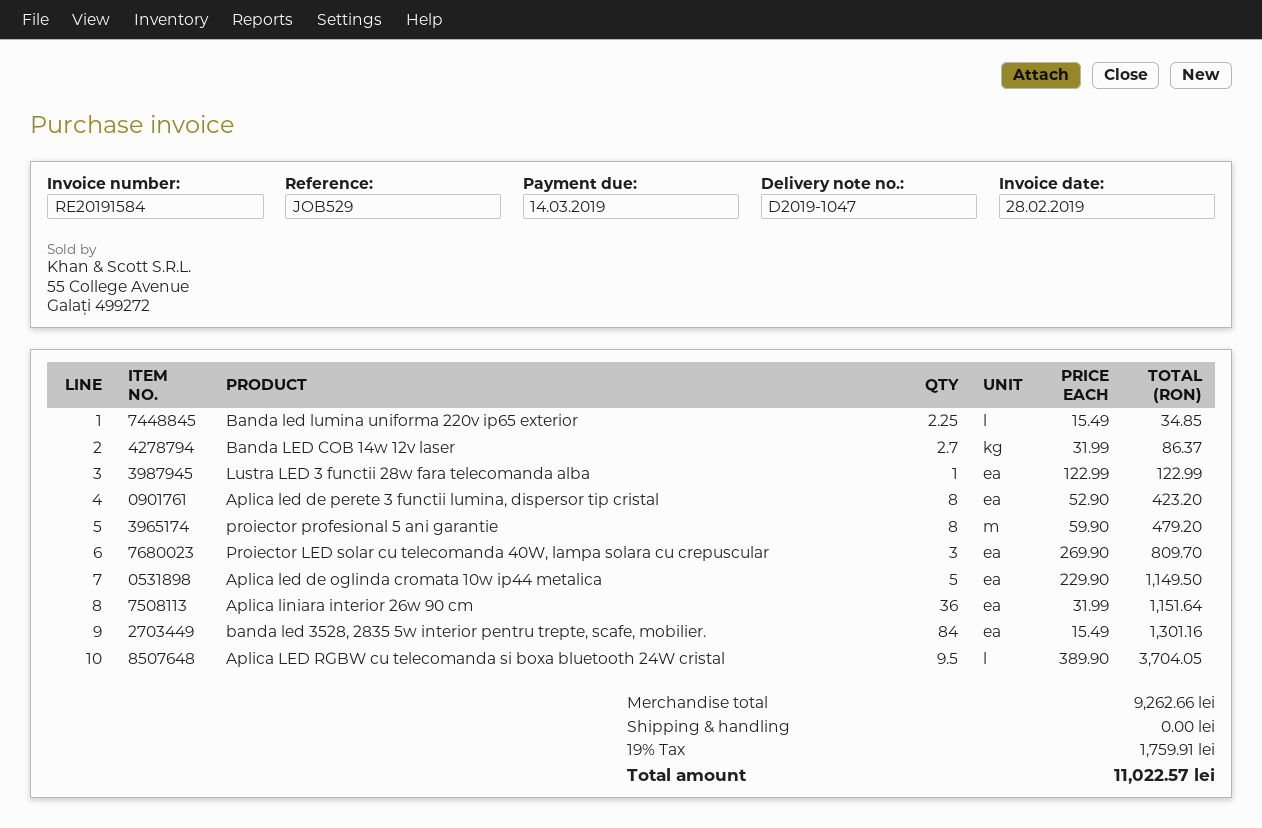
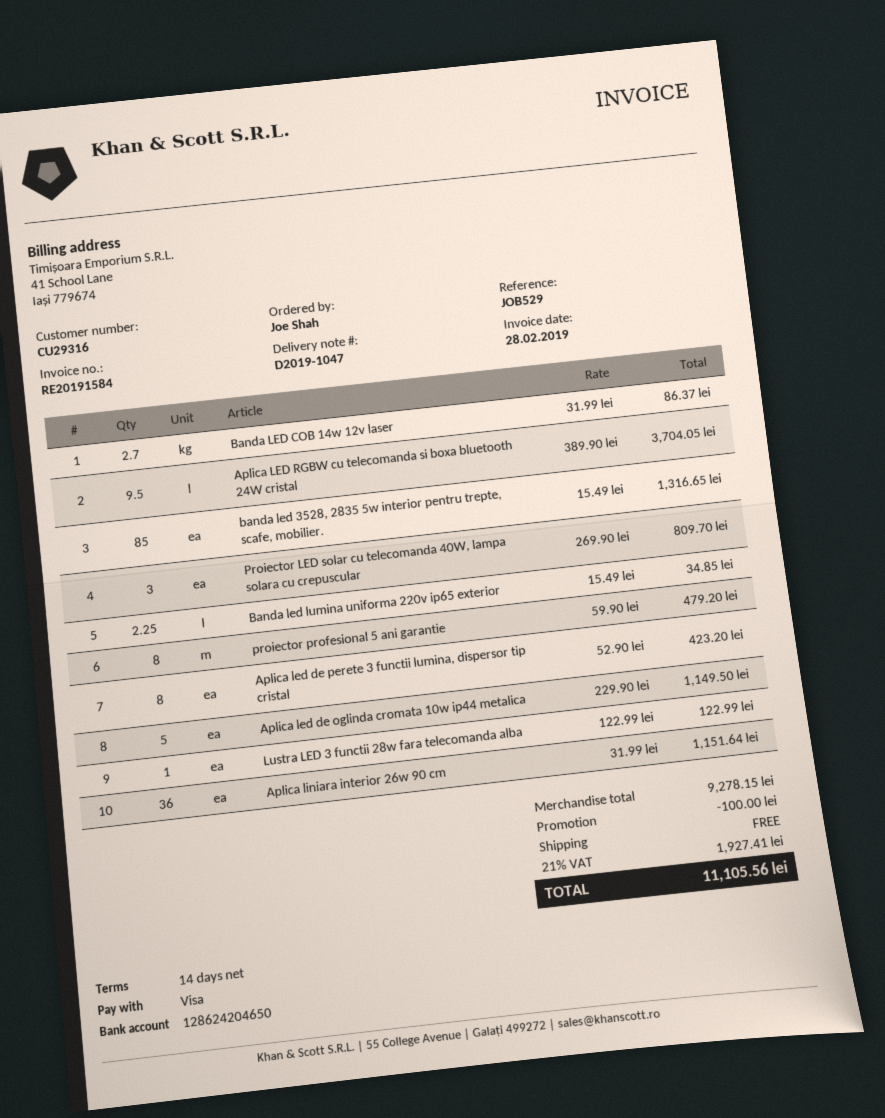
banda led 3528, 2835 5w interior pentru trepte, scafe, mobilier.: 84 x 15.49 = 1301.16 -> 85 x 15.49 = 1316.65
subtotal: 9262.66 -> 9278.15
discount: none -> 100.00
tax: 19% = 1759.91 -> 21% = 1927.41
total: 11022.57 -> 11105.56

